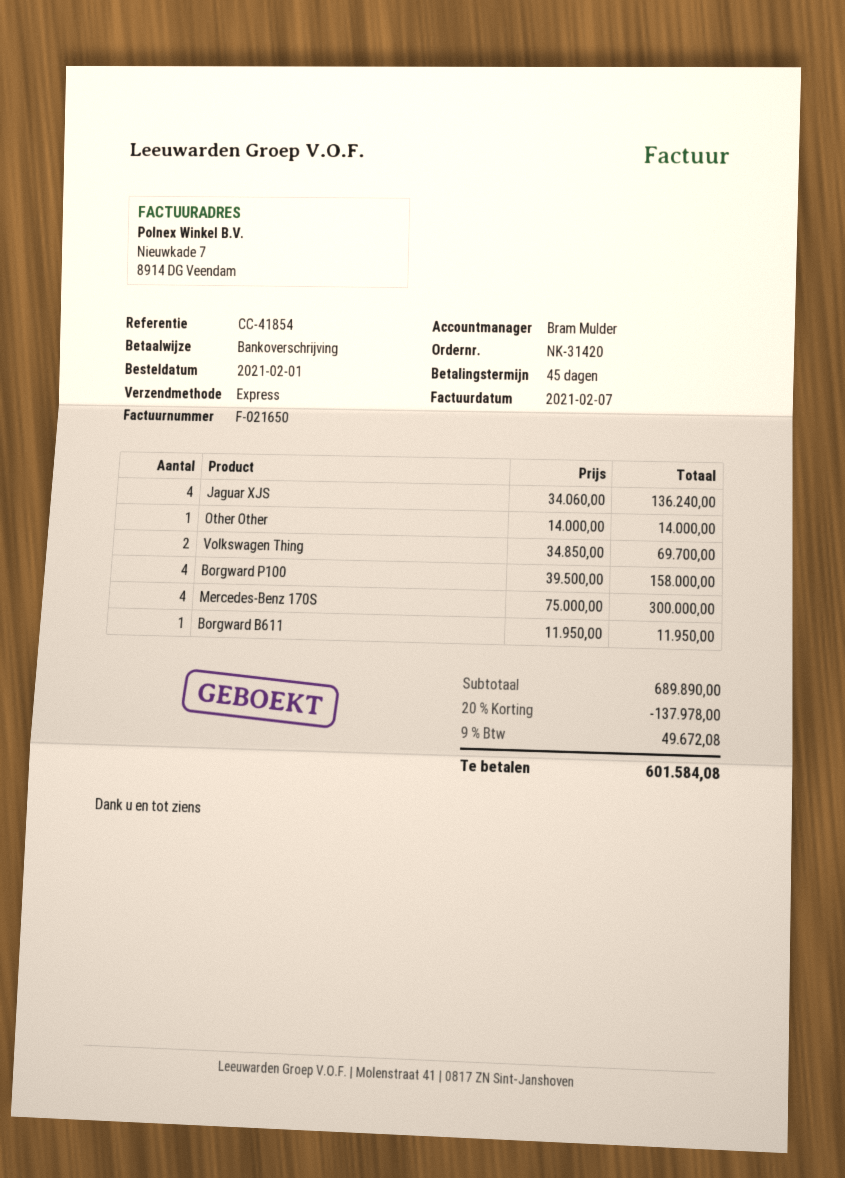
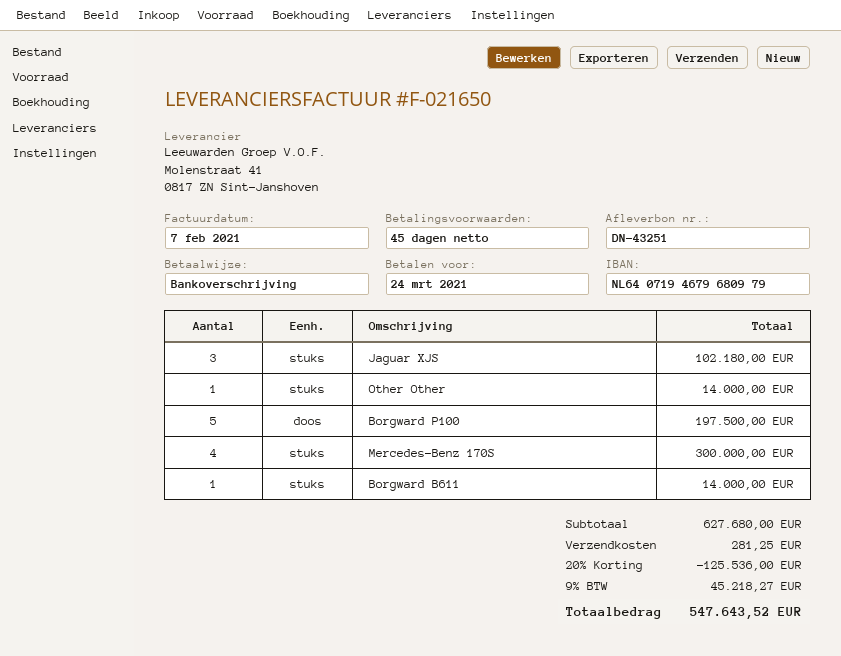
Jaguar XJS: 4 for 136240.00 -> 3 for 102180.00
Volkswagen Thing: 2 for 69700.00 -> none
Borgward P100: 4 for 158000.00 -> 5 for 197500.00
Borgward B611: 1 for 11950.00 -> 1 for 14000.00
subtotal: 689890.00 -> 627680.00
discount: 20% = 137978.00 -> 20% = 125536.00
shipping: none -> 281.25
tax: 9% = 49672.08 -> 9% = 45218.27
total: 601584.08 -> 547643.52

